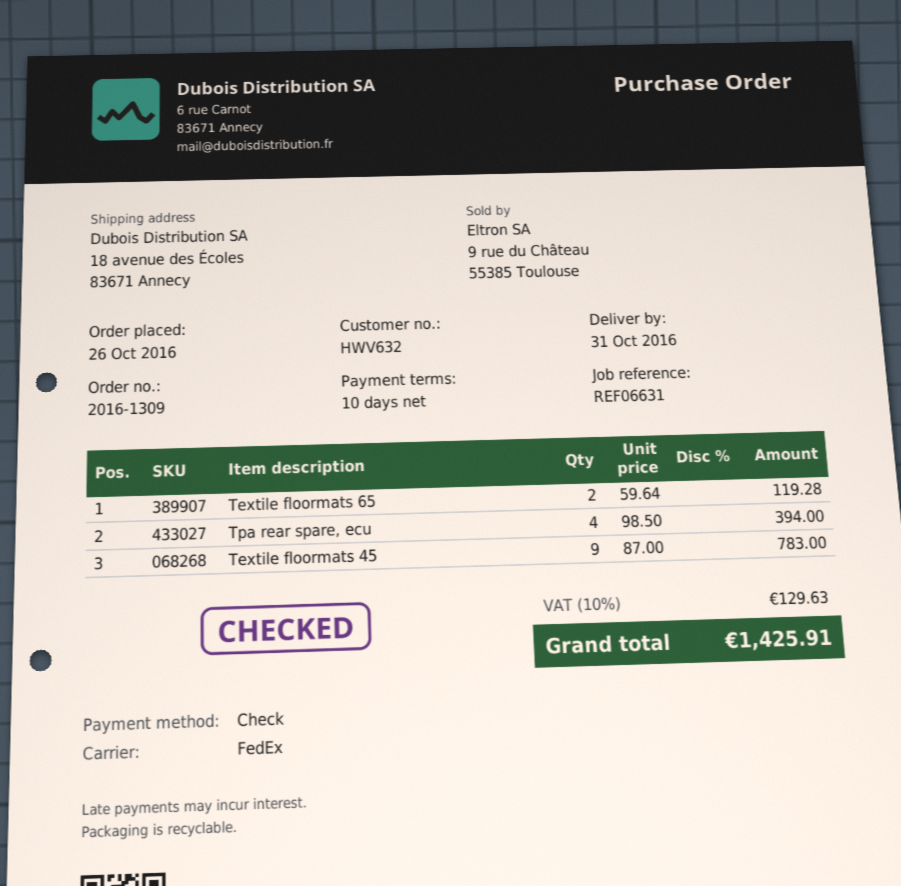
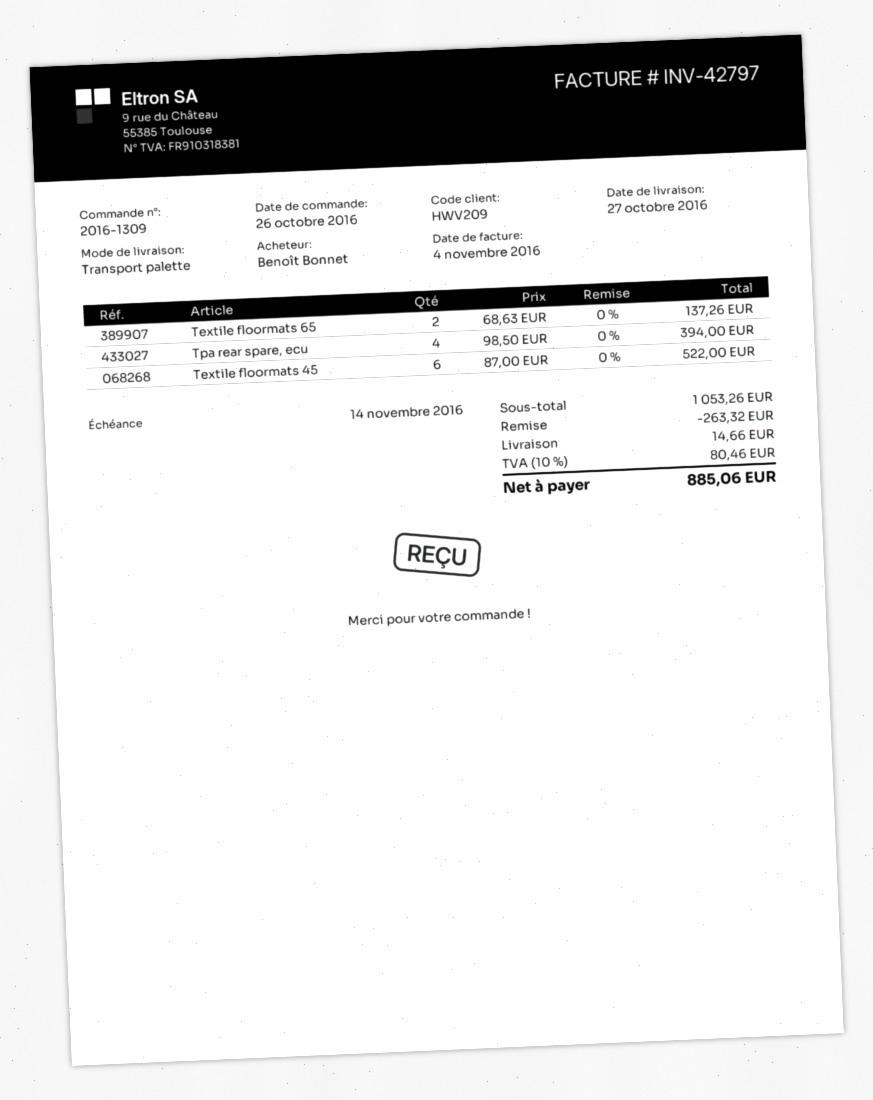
delivery date: 2016-10-31 -> 2016-10-27
customer number: HWV632 -> HWV209
shipping method: FedEx -> pallet freight
Textile floormats 65: 2 x 59.64 = 119.28 -> 2 x 68.63 = 137.26
Textile floormats 45: 9 x 87.00 = 783.00 -> 6 x 87.00 = 522.00
discount: none -> 263.32
shipping: none -> 14.66
tax: 10% = 129.63 -> 10% = 80.46
total: 1425.91 -> 885.06

